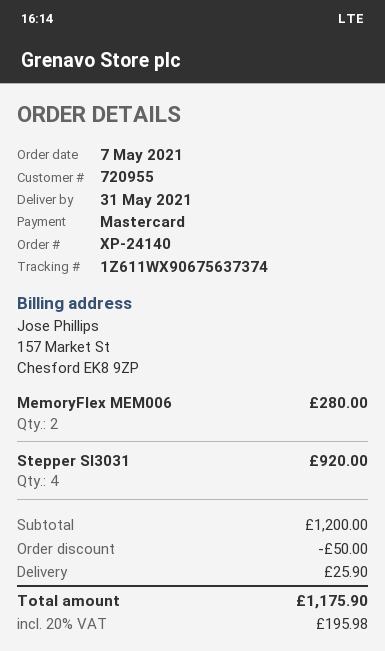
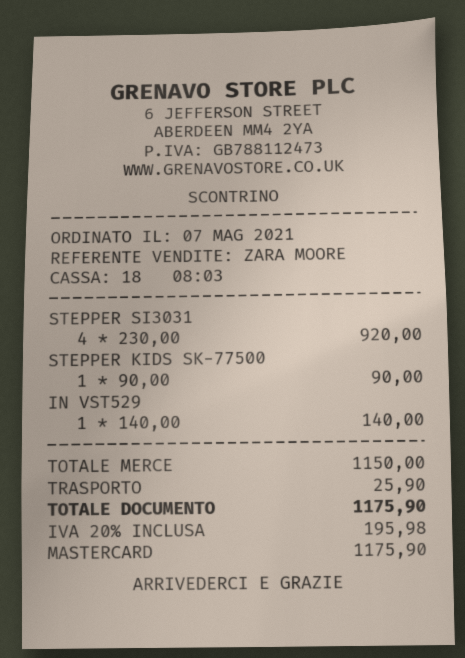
MemoryFlex MEM006: 2 for 280.00 -> none
STEPPER KIDS SK-77500: none -> 1 for 90.00
IN VST529: none -> 1 for 140.00
subtotal: 1200.00 -> 1150.00
discount: 50.00 -> none

